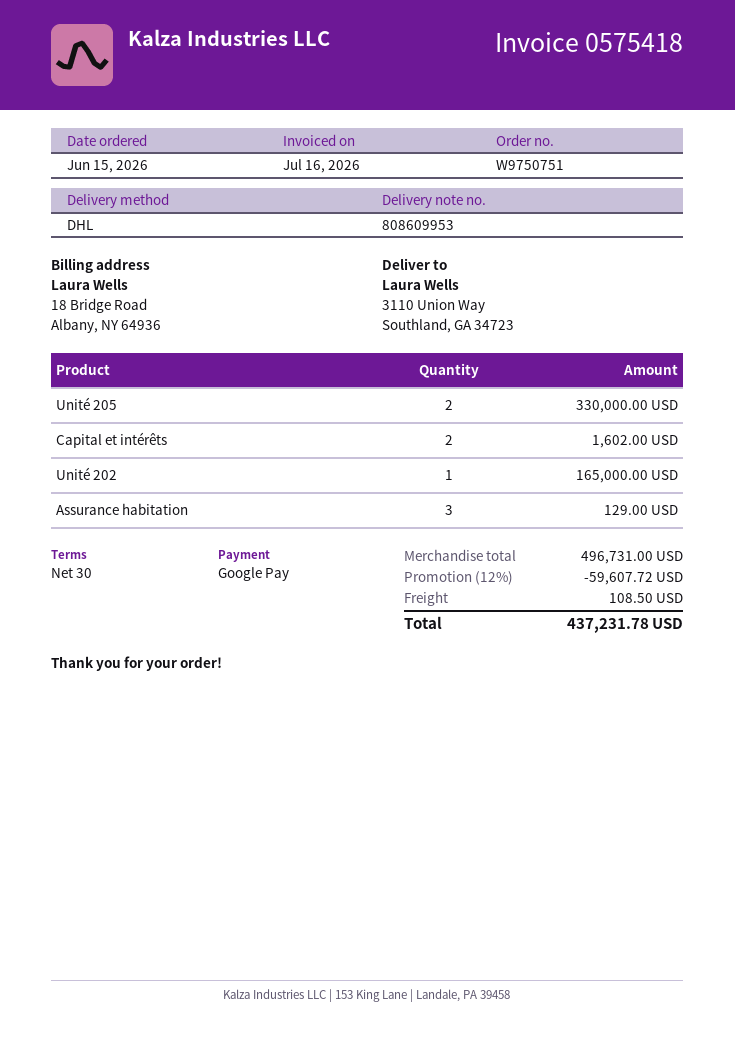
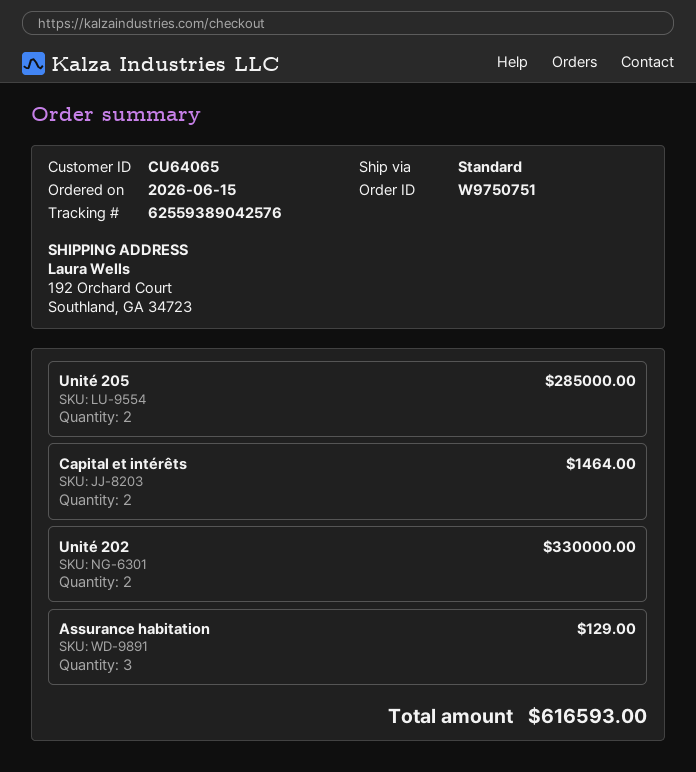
shipping method: DHL -> standard
ship to: 3110 Union Way, Southland, GA 34723 -> 192 Orchard Court, Southland, GA 34723
Unité 205: 2 for 330000.00 -> 2 for 285000.00
Capital et intérêts: 2 for 1602.00 -> 2 for 1464.00
Unité 202: 1 for 165000.00 -> 2 for 330000.00
discount: 12% = 59607.72 -> none
shipping: 108.50 -> none
total: 437231.78 -> 616593.00

